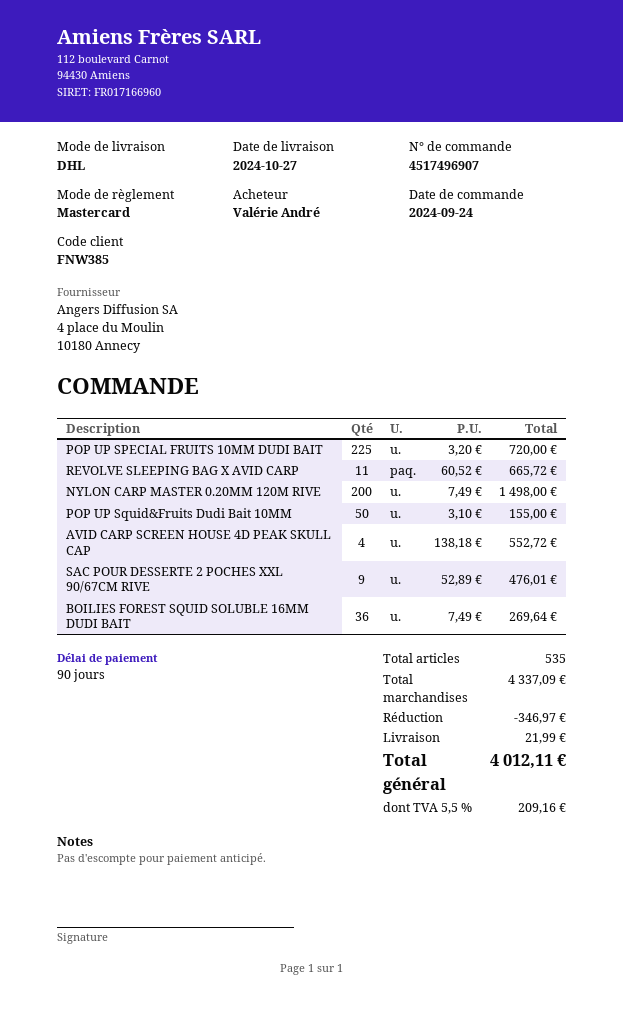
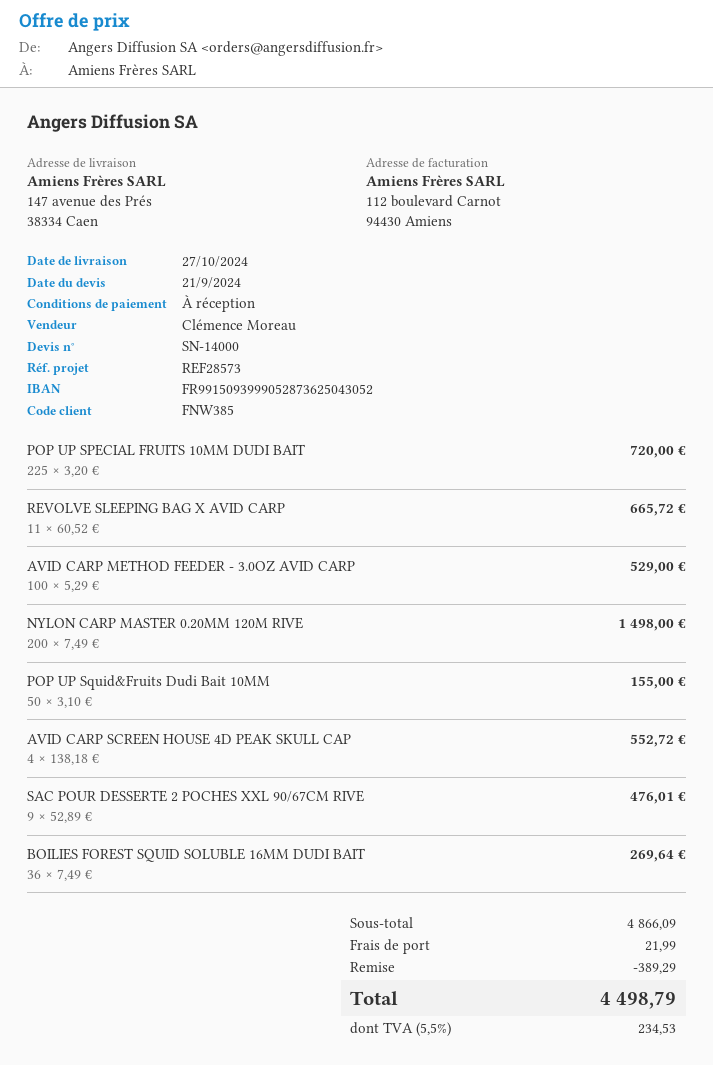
payment terms: 90 days -> on receipt
AVID CARP METHOD FEEDER - 3.0OZ AVID CARP: none -> 100 x 5.29 = 529.00
subtotal: 4337.09 -> 4866.09
discount: 346.97 -> 389.29
tax: 5.5% = 209.16 -> 5.5% = 234.53
total: 4012.11 -> 4498.79

